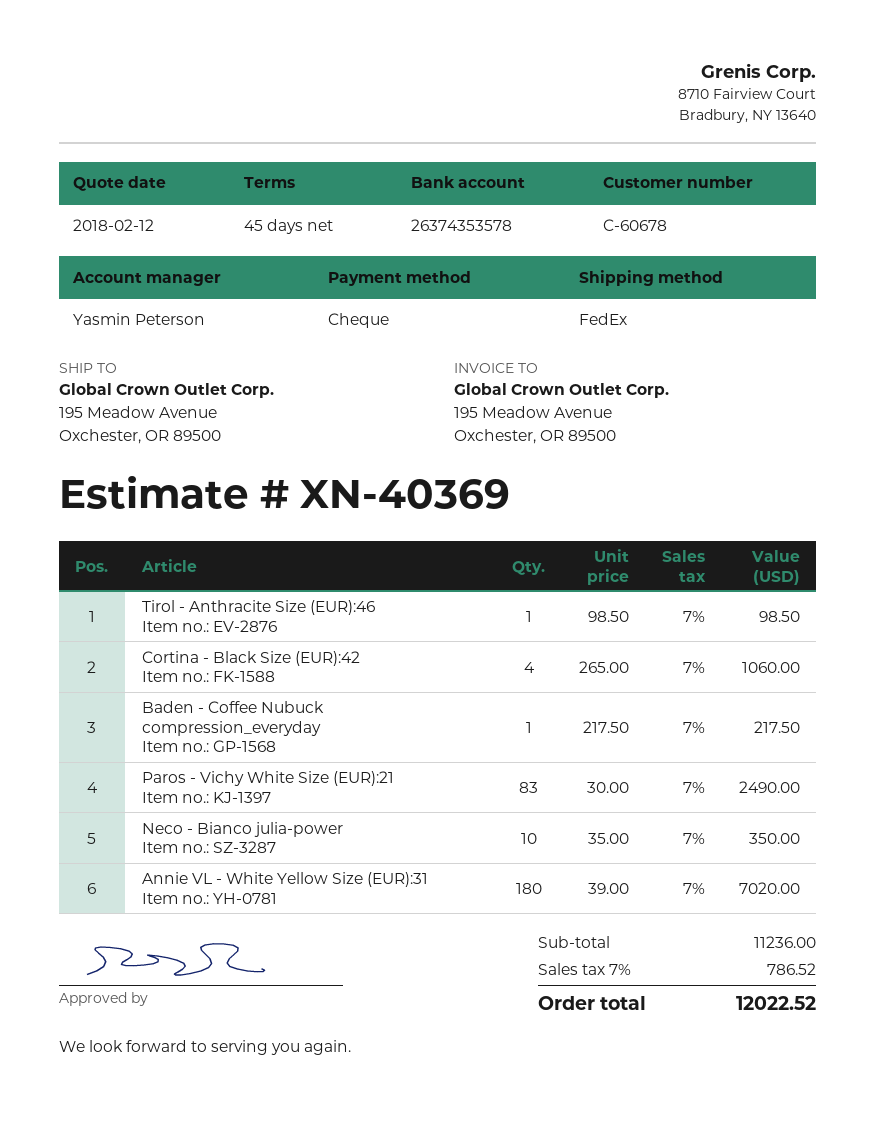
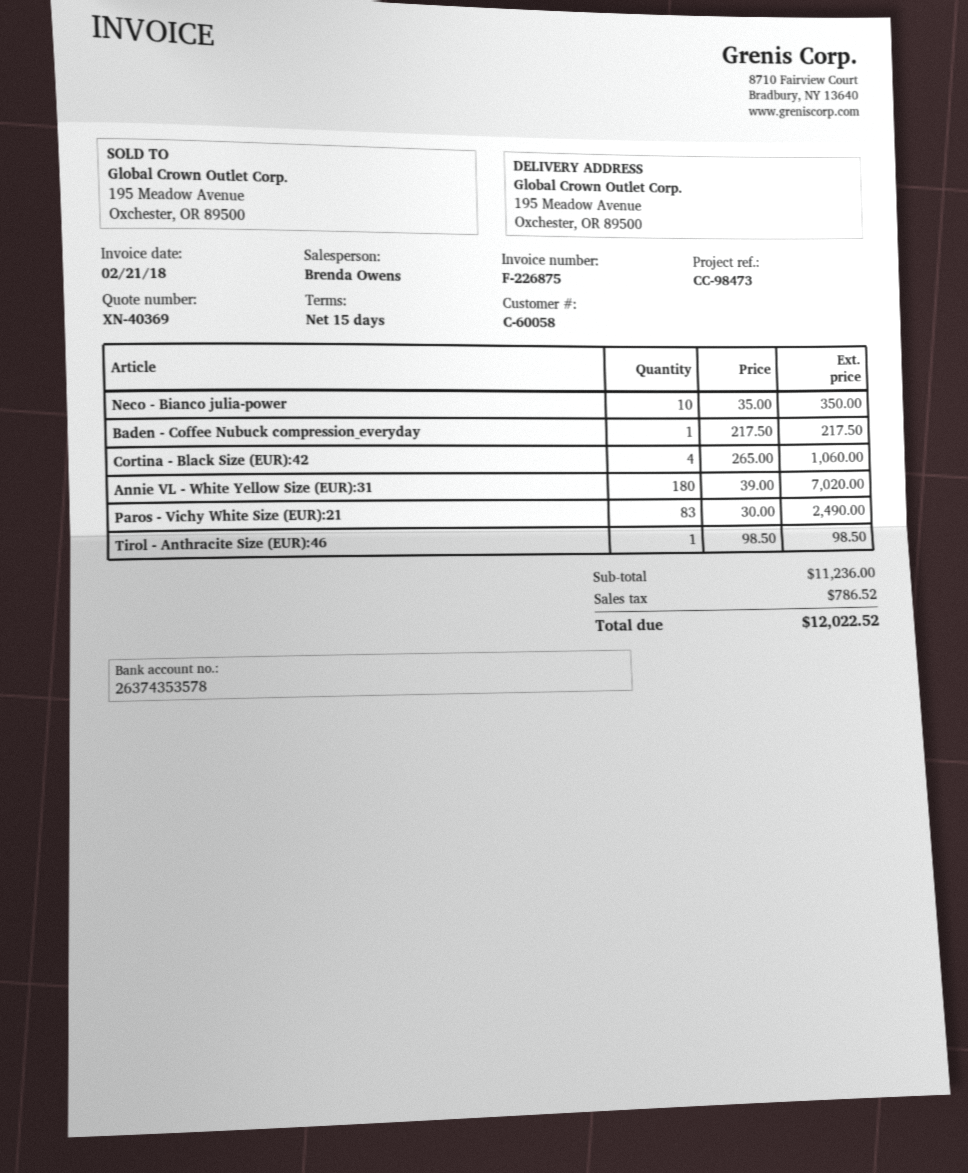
payment terms: 45 days -> 15 days
customer number: C-60678 -> C-60058
sales rep: Yasmin Peterson -> Brenda Owens

